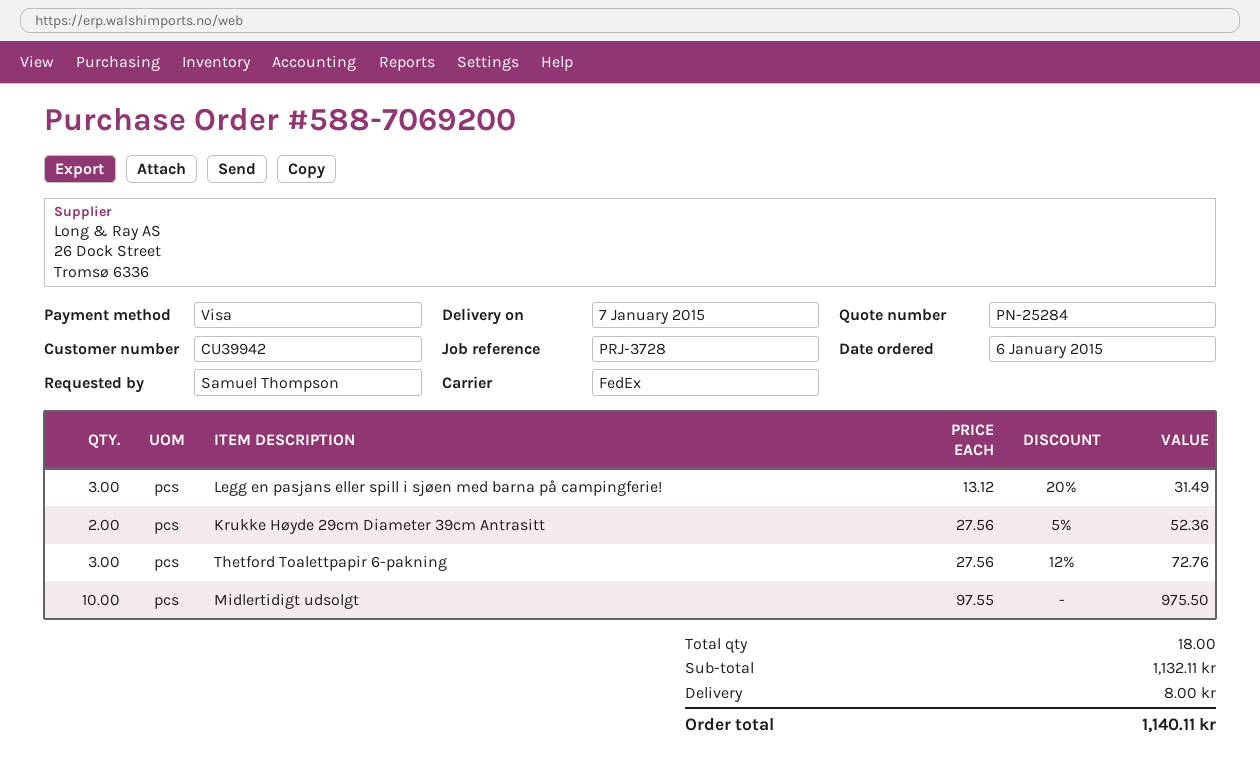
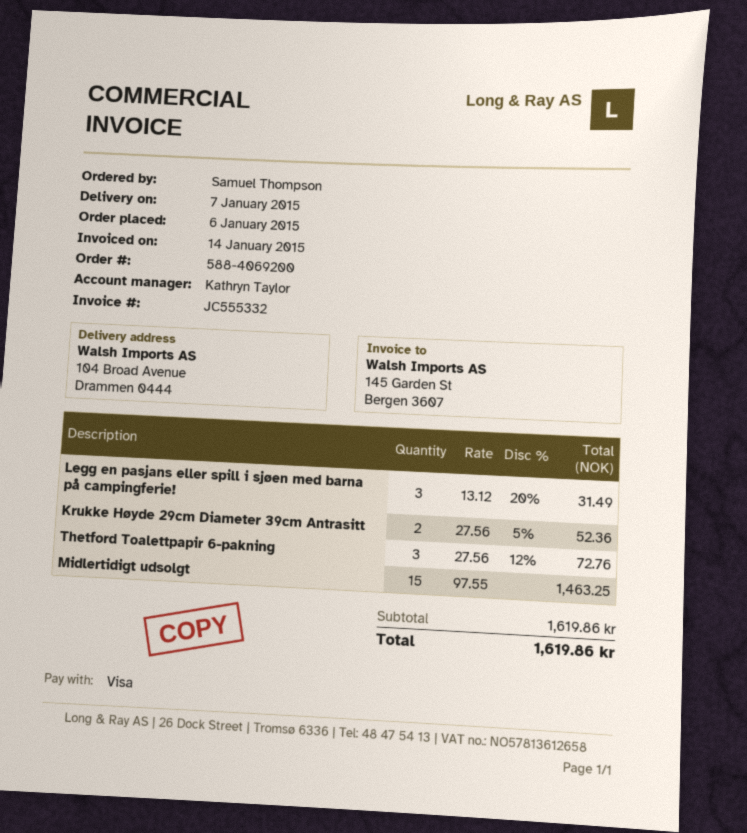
order number: 588-7069200 -> 588-4069200
Midlertidigt udsolgt: 10 x 97.55 = 975.50 -> 15 x 97.55 = 1463.25
subtotal: 1132.11 -> 1619.86
shipping: 8.00 -> none
total: 1140.11 -> 1619.86

